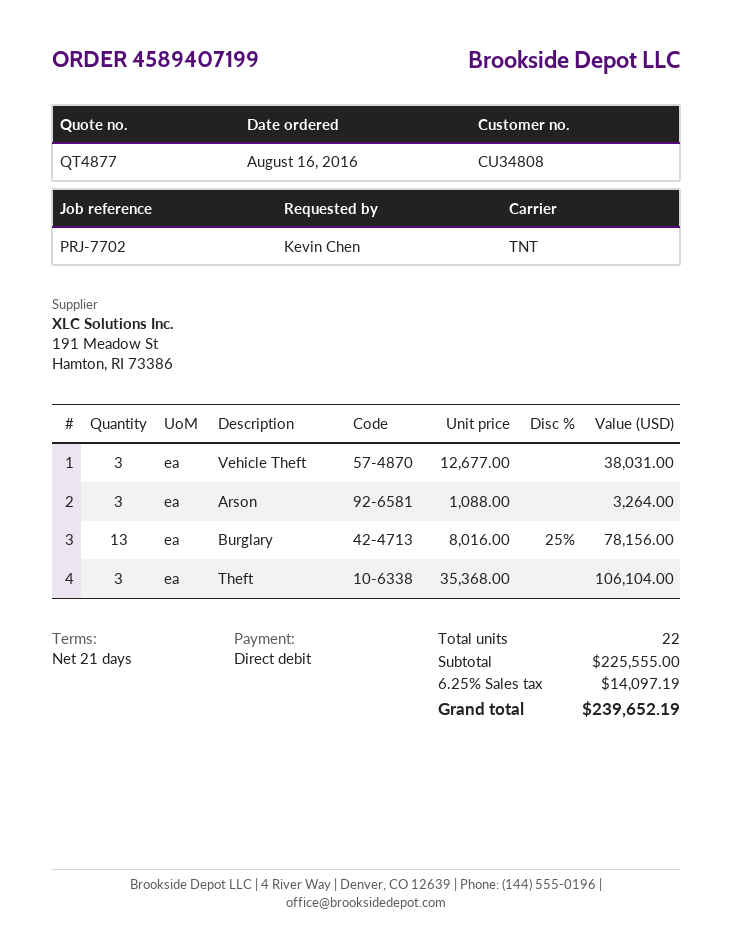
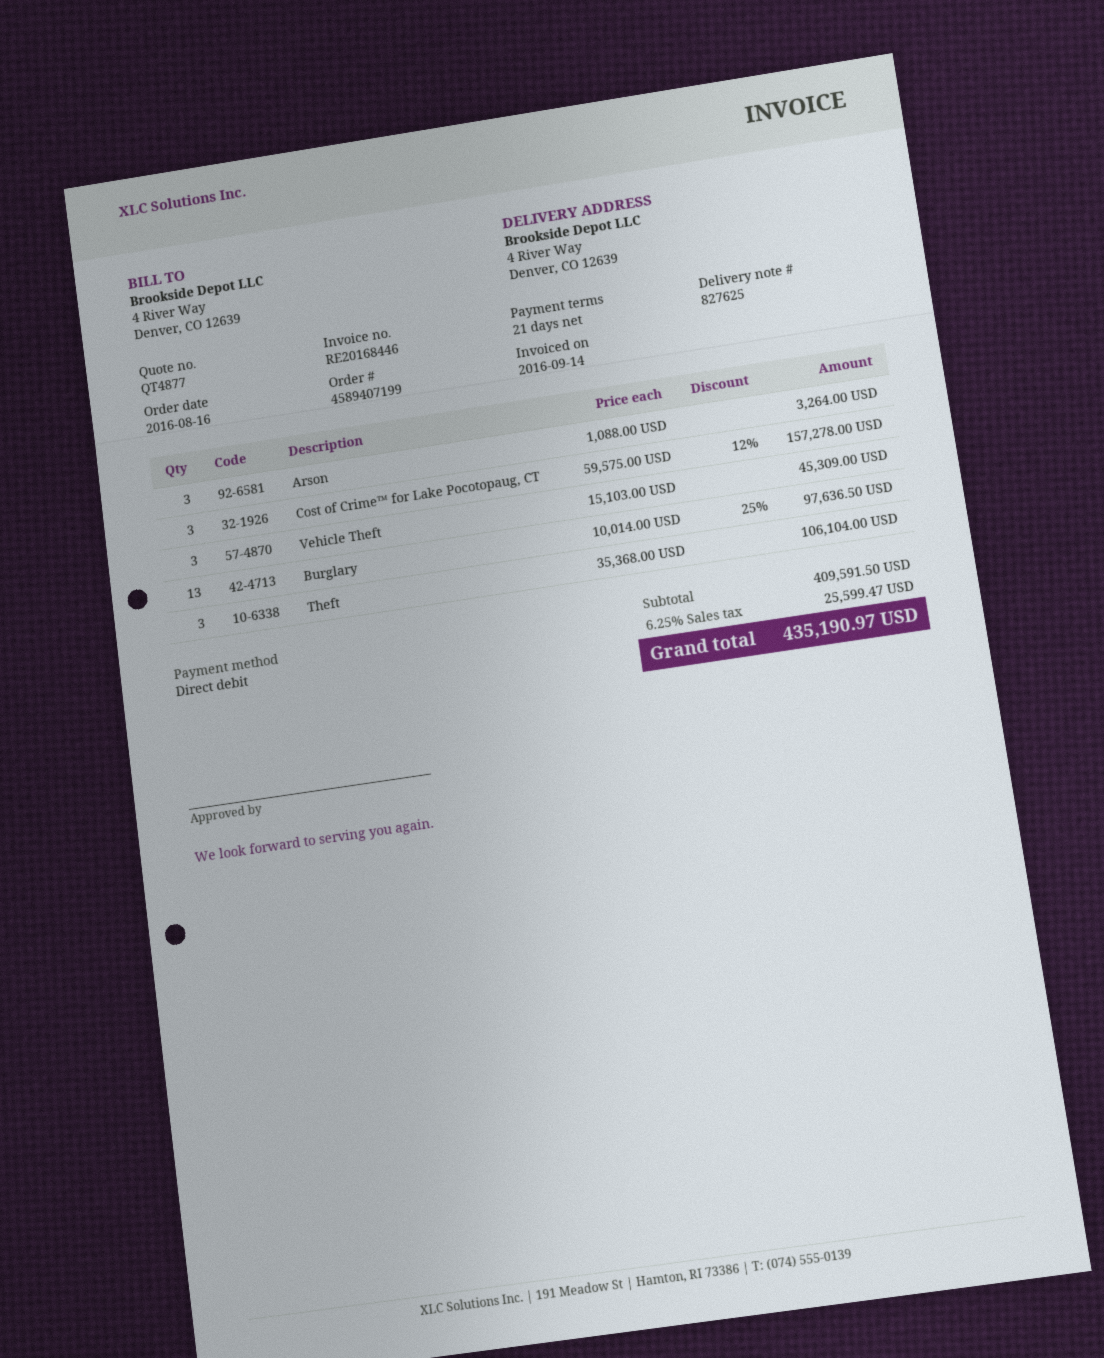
Vehicle Theft: 3 x 12677.00 = 38031.00 -> 3 x 15103.00 = 45309.00
Burglary: 13 x 8016.00 - 25% = 78156.00 -> 13 x 10014.00 - 25% = 97636.50
Cost of Crime™ for Lake Pocotopaug, CT: none -> 3 x 59575.00 - 12% = 157278.00
subtotal: 225555.00 -> 409591.50
tax: 6.25% = 14097.19 -> 6.25% = 25599.47
total: 239652.19 -> 435190.97

